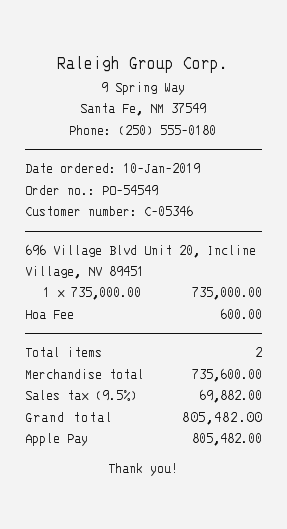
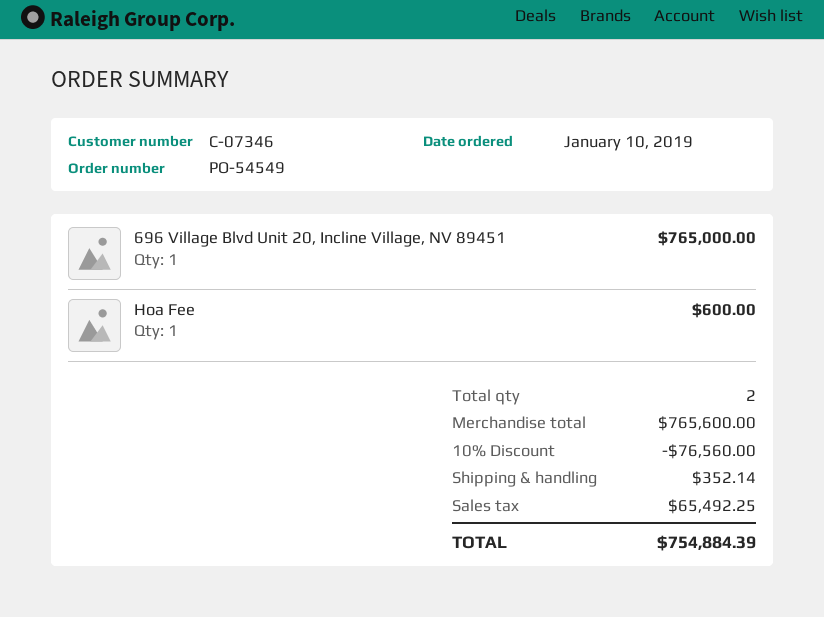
customer number: C-05346 -> C-07346
696 Village Blvd Unit 20, Incline Village, NV 89451: 1 for 735000.00 -> 1 for 765000.00
subtotal: 735600.00 -> 765600.00
discount: none -> 10% = 76560.00
shipping: none -> 352.14
tax: 69882.00 -> 65492.25
total: 805482.00 -> 754884.39

